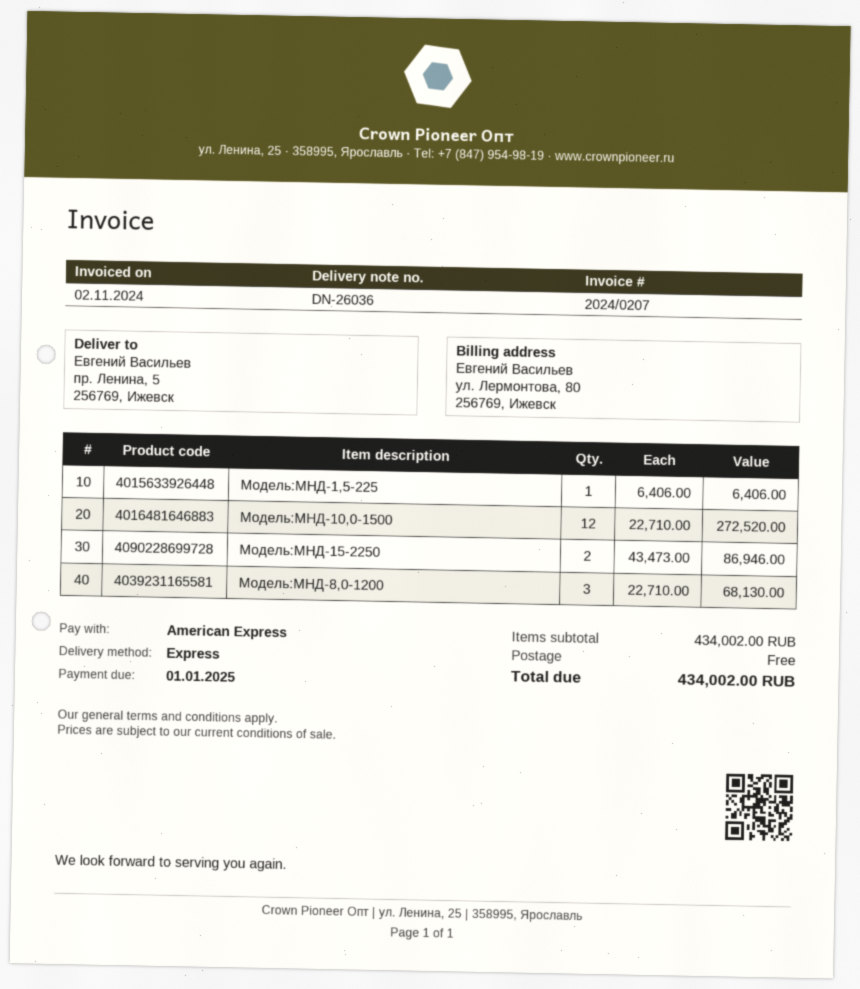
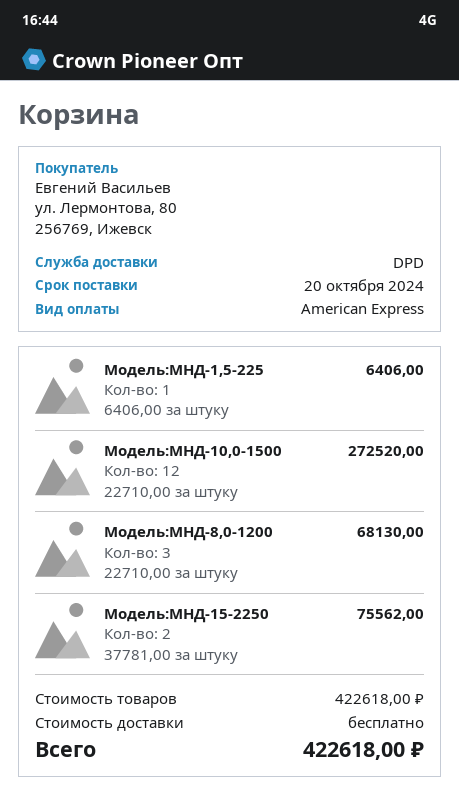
shipping method: express -> DPD
Модель:МНД-15-2250: 2 x 43473.00 = 86946.00 -> 2 x 37781.00 = 75562.00
subtotal: 434002.00 -> 422618.00
total: 434002.00 -> 422618.00

